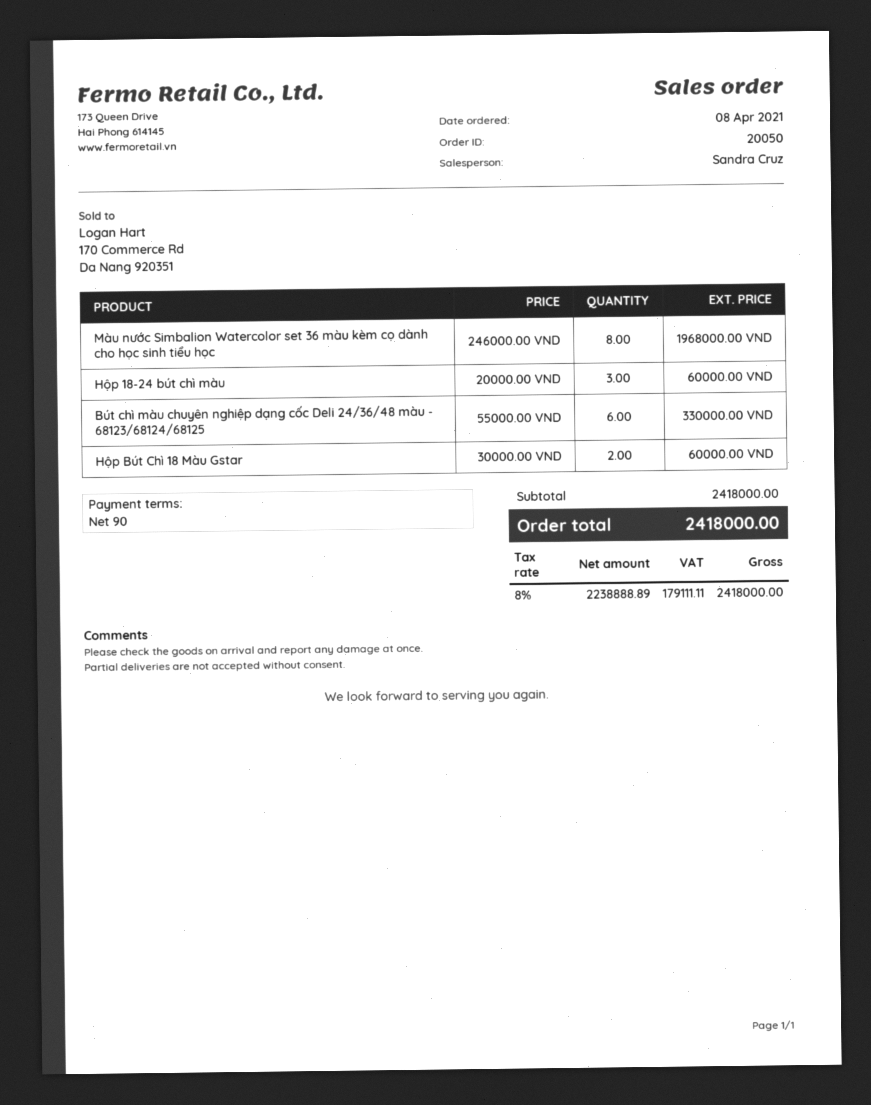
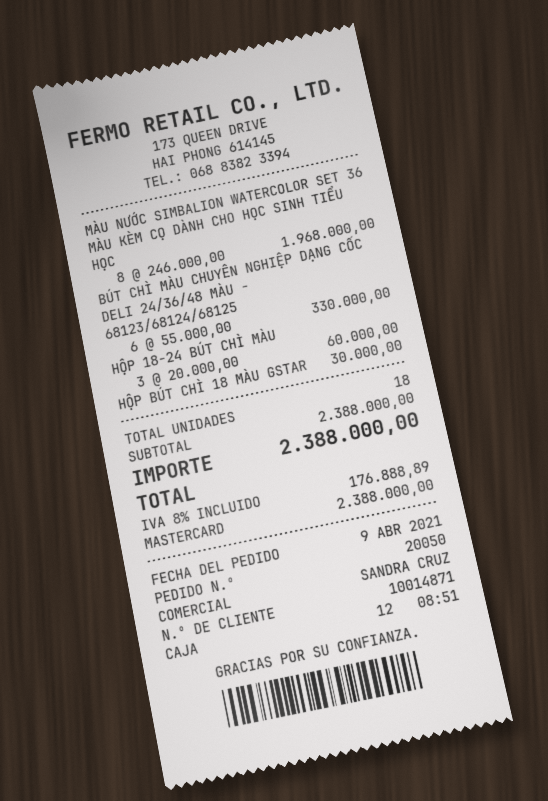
order date: 2021-04-08 -> 2021-04-09
Hộp Bút Chì 18 Màu Gstar: 2 x 30000.00 = 60000.00 -> 1 x 30000.00 = 30000.00
subtotal: 2418000.00 -> 2388000.00
tax: 8% = 179111.11 -> 8% = 176888.89
total: 2418000.00 -> 2388000.00

